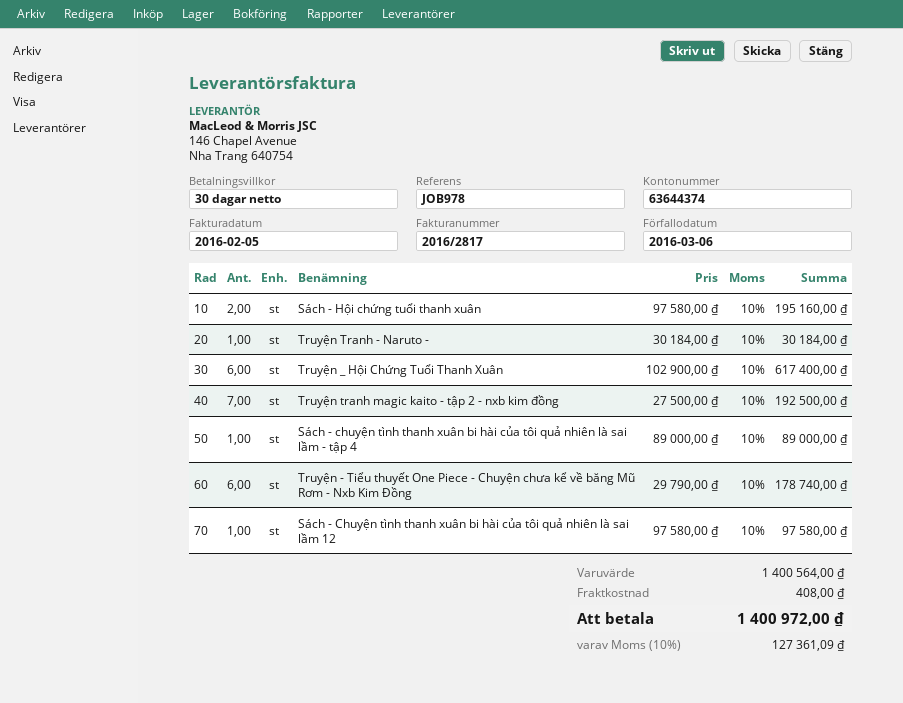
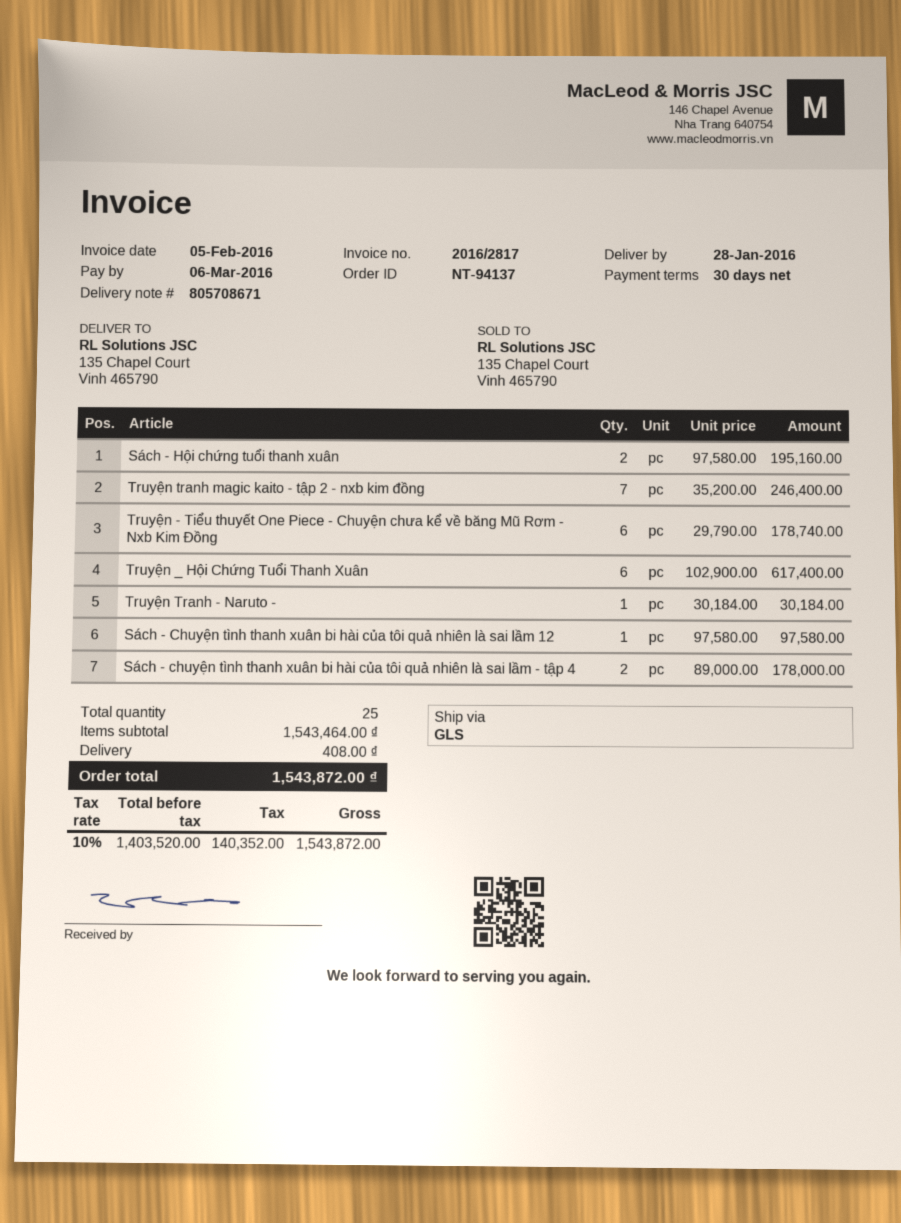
Truyện tranh magic kaito - tập 2 - nxb kim đồng: 7 x 27500.00 = 192500.00 -> 7 x 35200.00 = 246400.00
Sách - chuyện tình thanh xuân bi hài của tôi quả nhiên là sai lầm - tập 4: 1 x 89000.00 = 89000.00 -> 2 x 89000.00 = 178000.00
subtotal: 1400564.00 -> 1543464.00
tax: 10% = 127361.09 -> 10% = 140352.00
total: 1400972.00 -> 1543872.00

